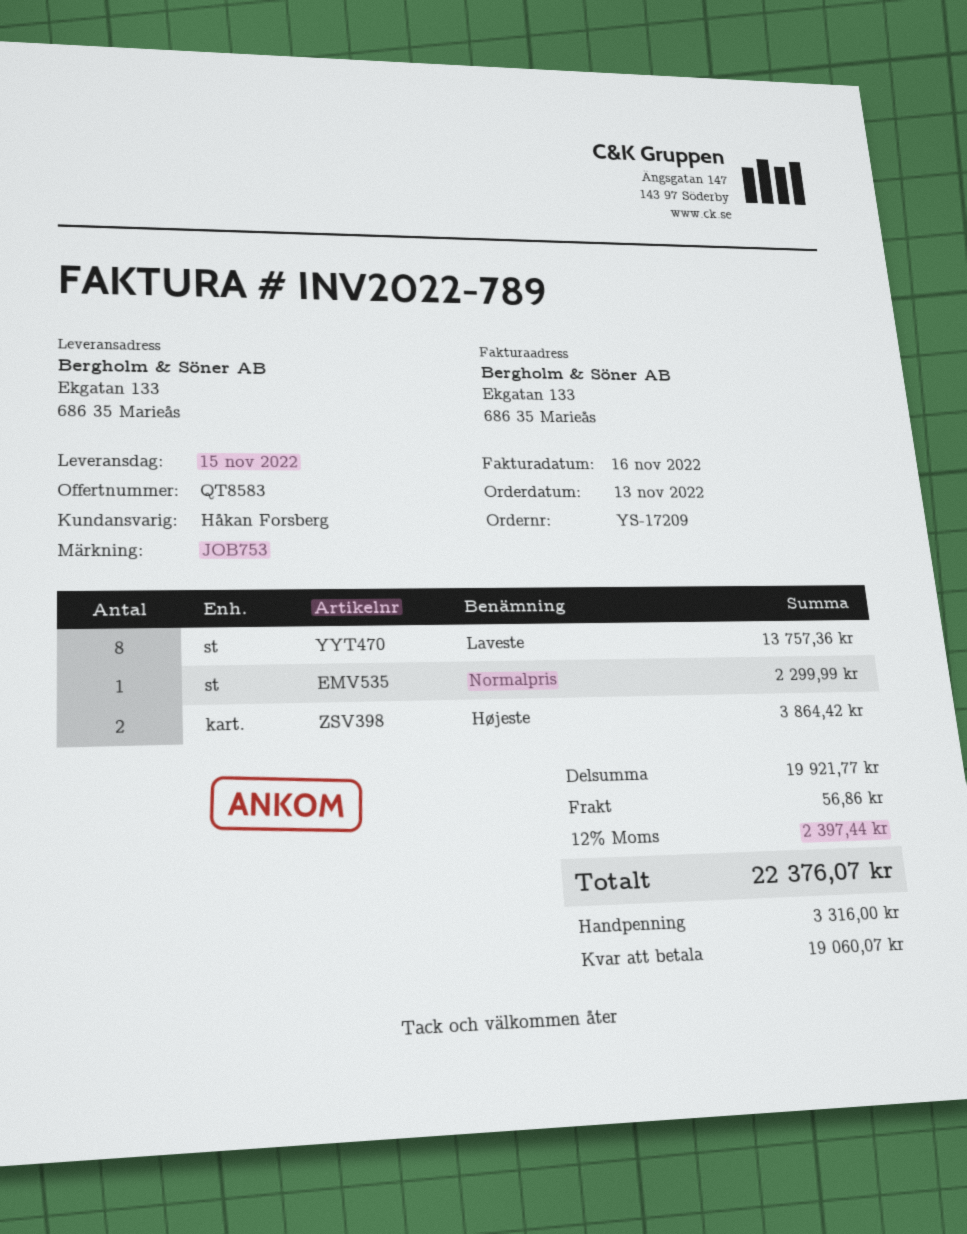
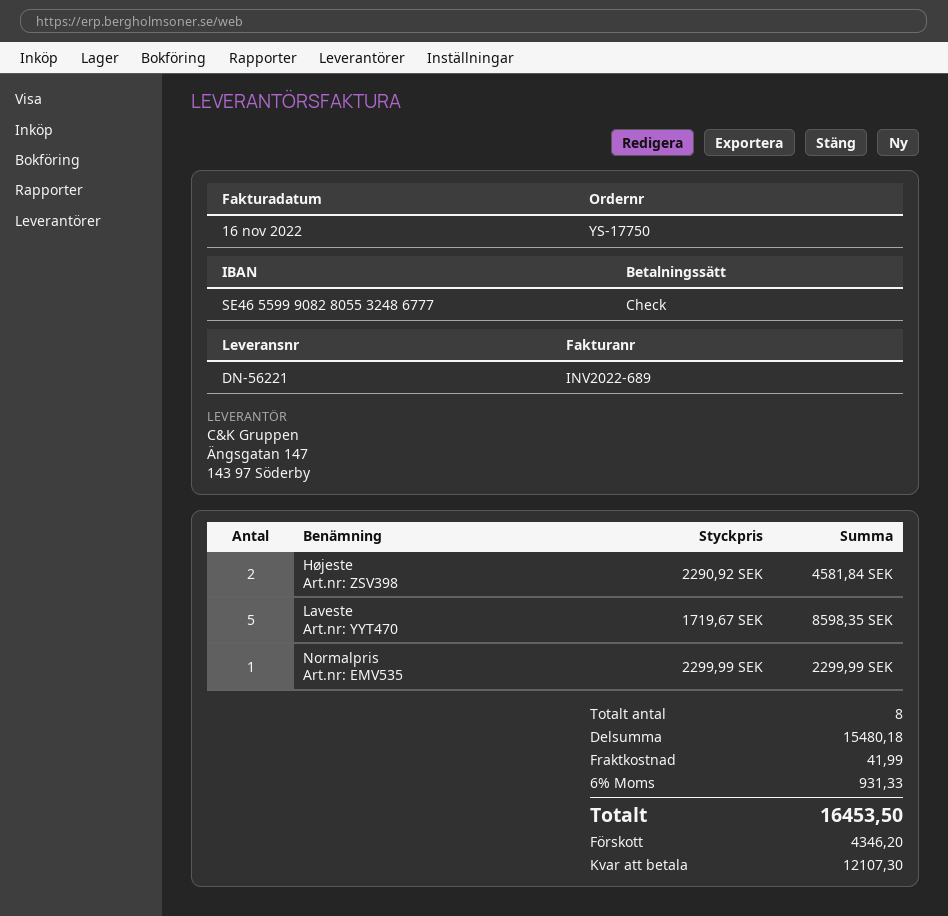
order number: YS-17209 -> YS-17750
invoice number: INV2022-789 -> INV2022-689
Laveste: 8 for 13757.36 -> 5 for 8598.35
Højeste: 2 for 3864.42 -> 2 for 4581.84
subtotal: 19921.77 -> 15480.18
shipping: 56.86 -> 41.99
tax: 12% = 2397.44 -> 6% = 931.33
total: 22376.07 -> 16453.50
deposit: 3316.00 -> 4346.20
balance: 19060.07 -> 12107.30

